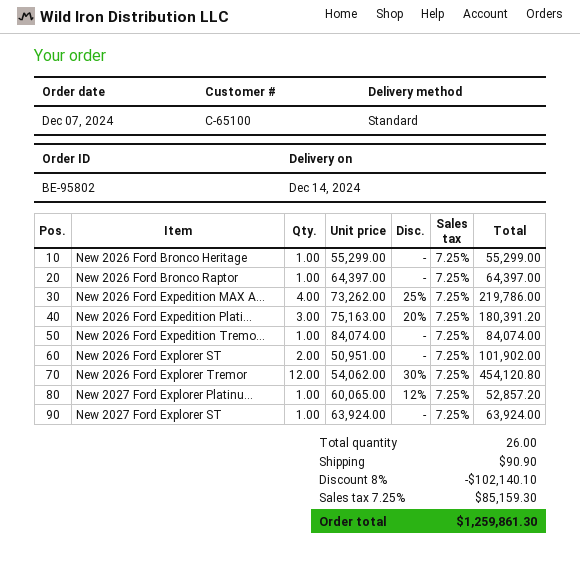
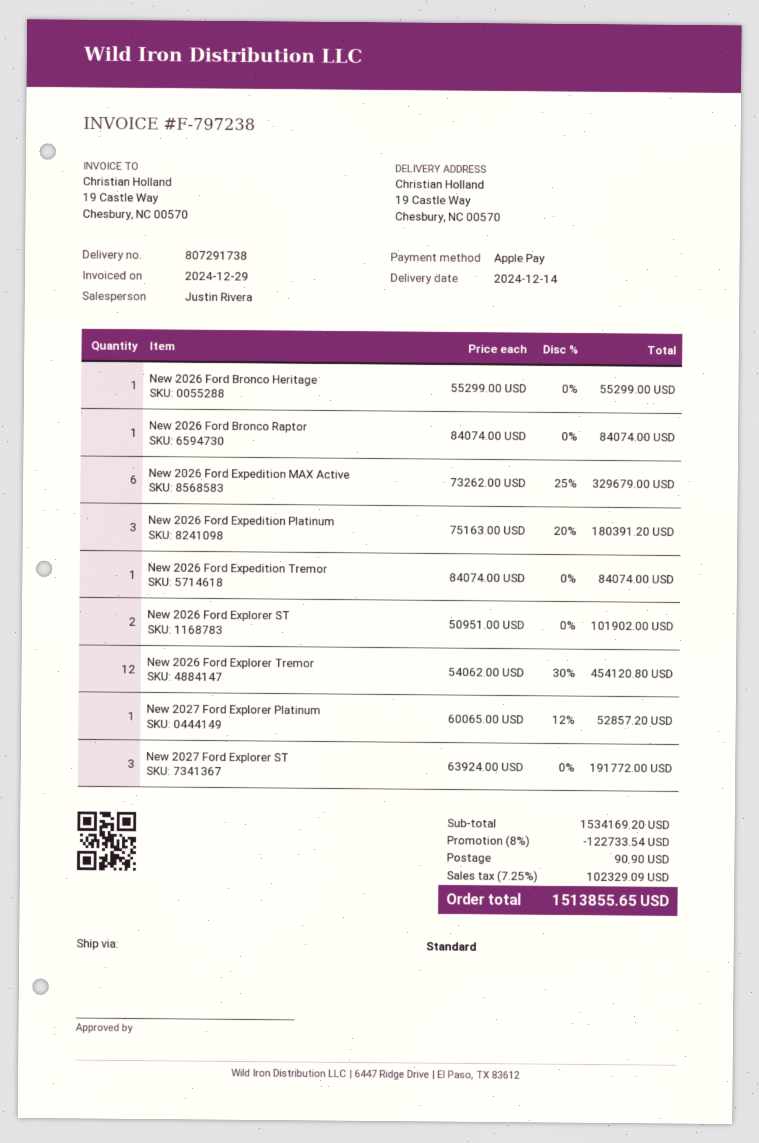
New 2026 Ford Bronco Raptor: 1 x 64397.00 = 64397.00 -> 1 x 84074.00 = 84074.00
New 2026 Ford Expedition MAX A...: 4 x 73262.00 - 25% = 219786.00 -> 6 x 73262.00 - 25% = 329679.00
New 2027 Ford Explorer ST: 1 x 63924.00 = 63924.00 -> 3 x 63924.00 = 191772.00
discount: 8% = 102140.10 -> 8% = 122733.54
tax: 7.25% = 85159.30 -> 7.25% = 102329.09
total: 1259861.30 -> 1513855.65

